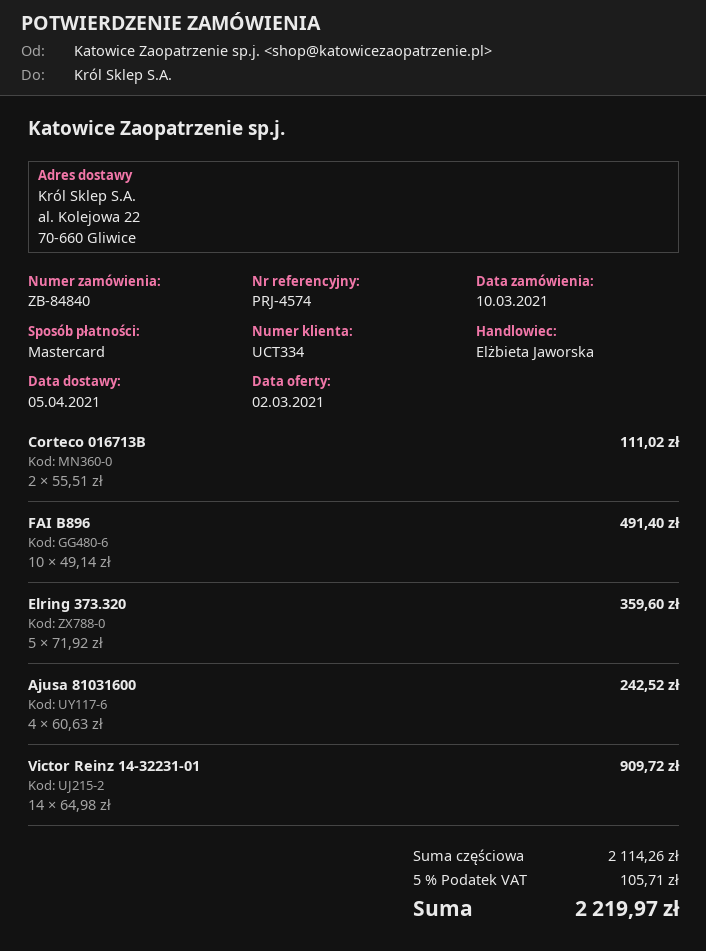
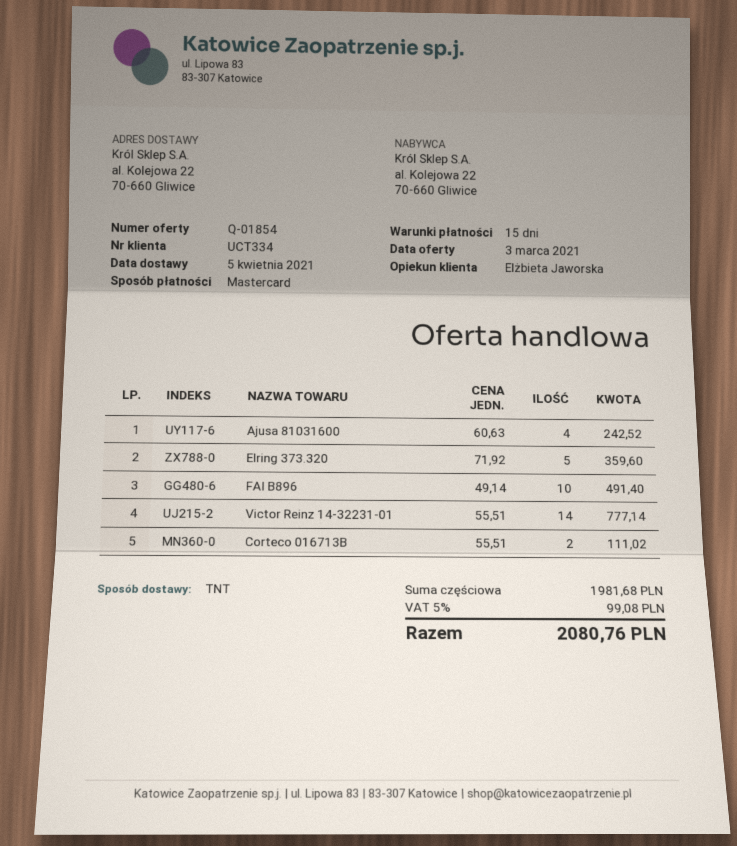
quote date: 2021-03-02 -> 2021-03-03
Victor Reinz 14-32231-01: 14 x 64.98 = 909.72 -> 14 x 55.51 = 777.14
subtotal: 2114.26 -> 1981.68
tax: 5% = 105.71 -> 5% = 99.08
total: 2219.97 -> 2080.76

